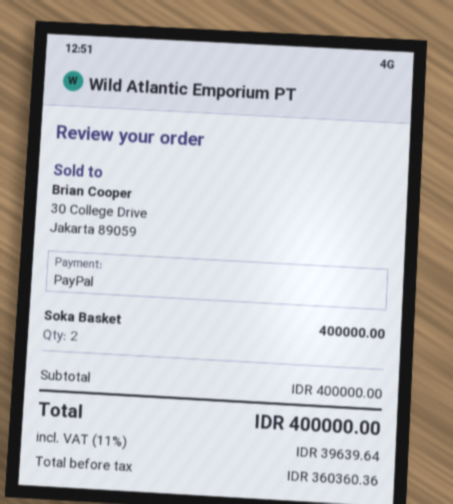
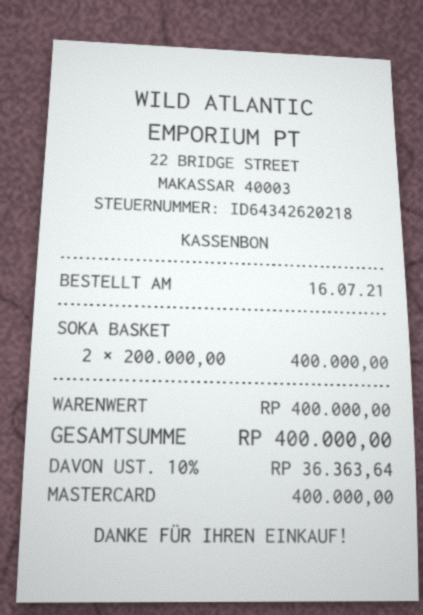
payment method: PayPal -> Mastercard
tax: 11% = 39639.64 -> 10% = 36363.64

